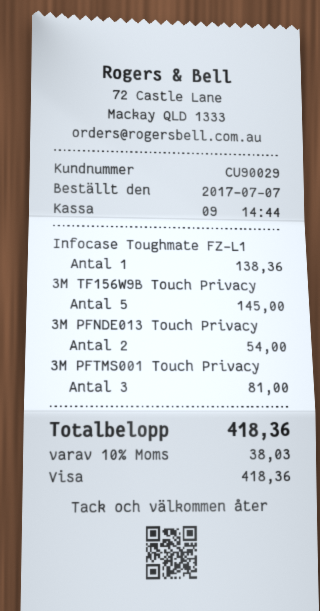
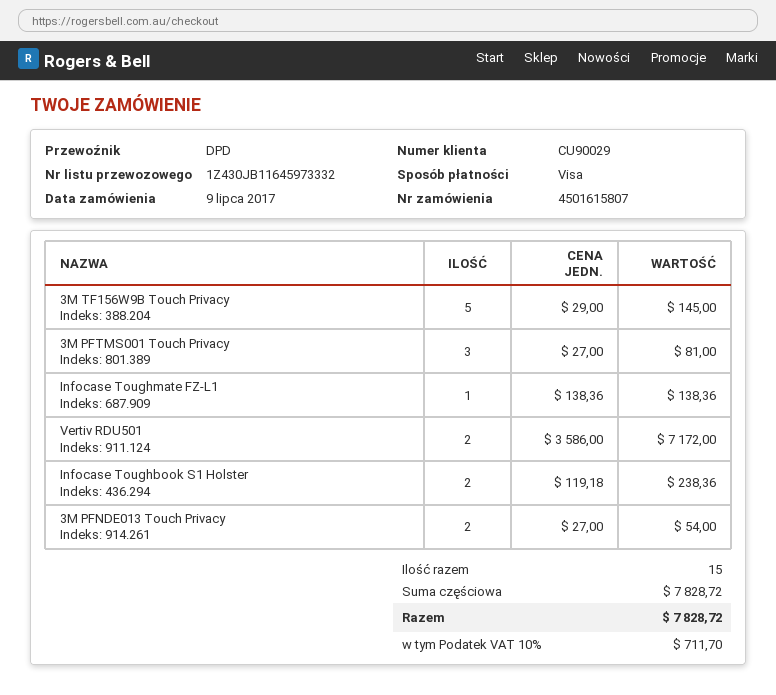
order date: 2017-07-07 -> 2017-07-09
Vertiv RDU501: none -> 2 for 7172.00
Infocase Toughbook S1 Holster: none -> 2 for 238.36
tax: 10% = 38.03 -> 10% = 711.70
total: 418.36 -> 7828.72

